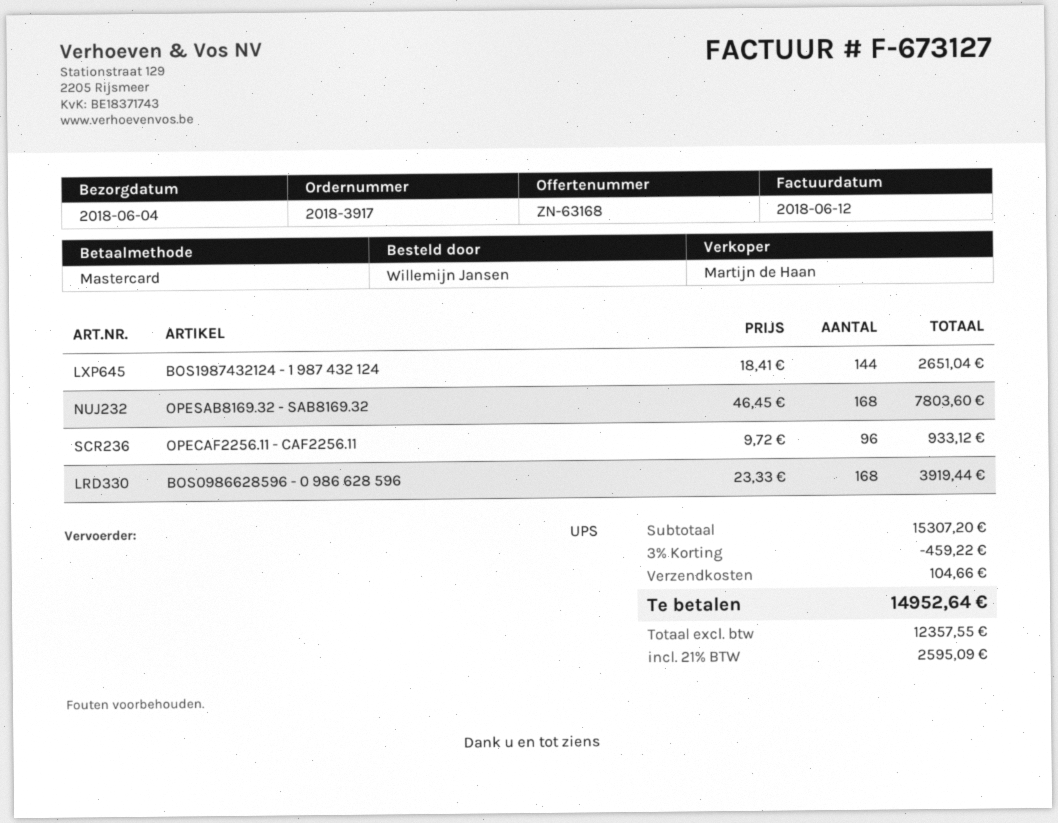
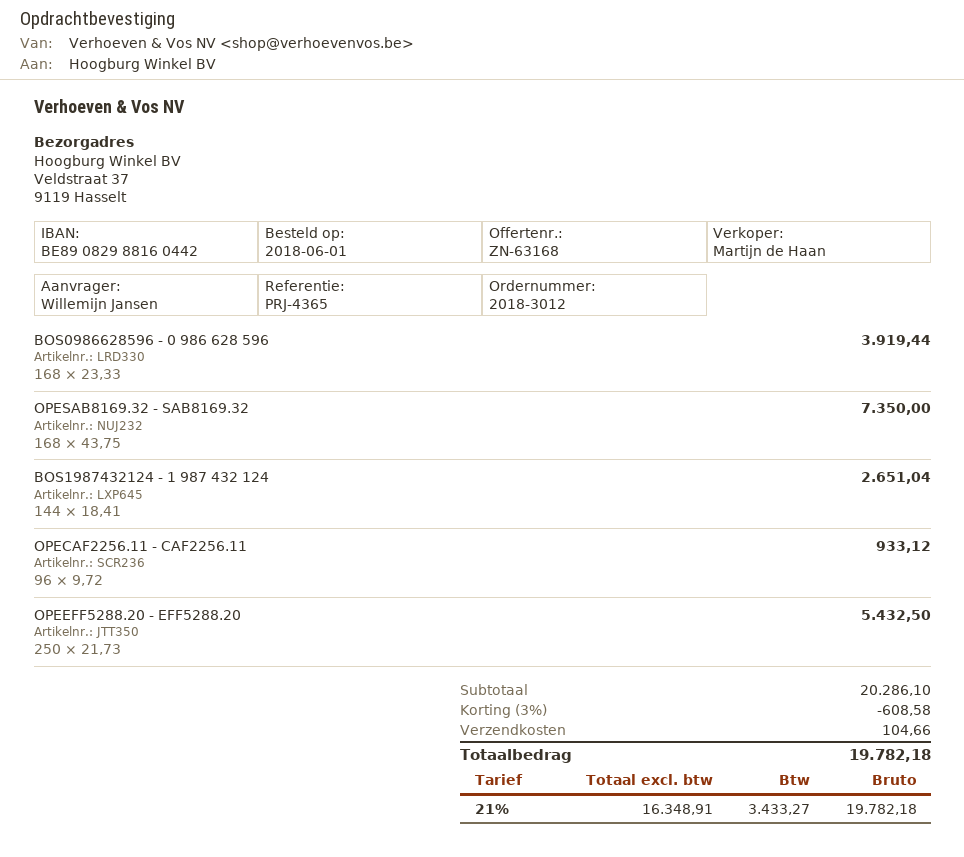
order number: 2018-3917 -> 2018-3012
OPESAB8169.32 - SAB8169.32: 168 x 46.45 = 7803.60 -> 168 x 43.75 = 7350.00
OPEEFF5288.20 - EFF5288.20: none -> 250 x 21.73 = 5432.50
subtotal: 15307.20 -> 20286.10
discount: 3% = 459.22 -> 3% = 608.58
net: 12357.55 -> 16348.91
tax: 21% = 2595.09 -> 21% = 3433.27
total: 14952.64 -> 19782.18

